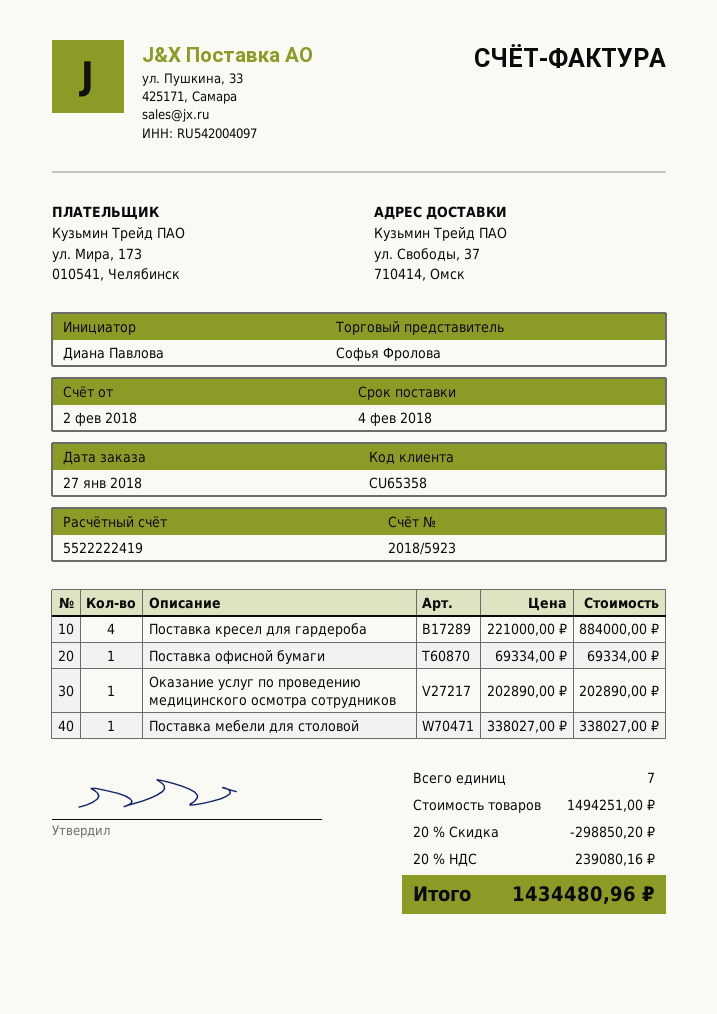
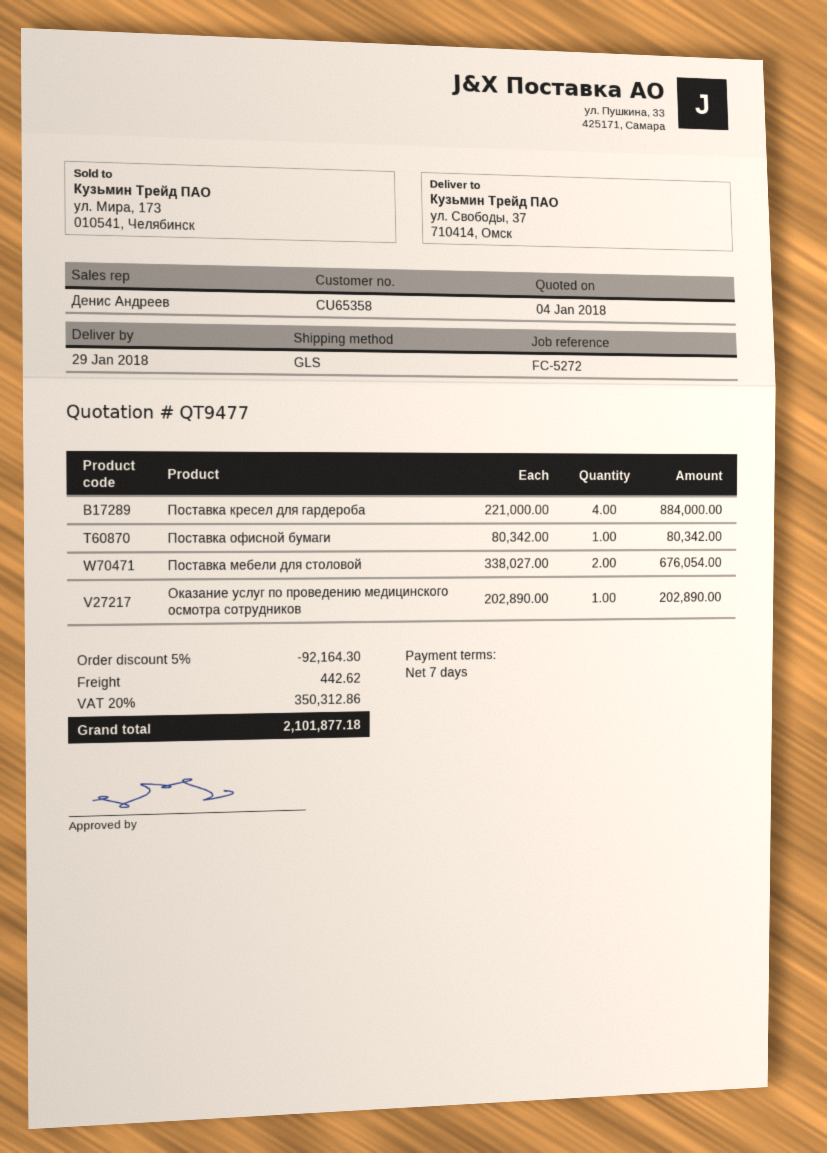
delivery date: 2018-02-04 -> 2018-01-29
sales rep: Софья Фролова -> Денис Андреев
Поставка офисной бумаги: 1 x 69334.00 = 69334.00 -> 1 x 80342.00 = 80342.00
Поставка мебели для столовой: 1 x 338027.00 = 338027.00 -> 2 x 338027.00 = 676054.00
discount: 20% = 298850.20 -> 5% = 92164.30
shipping: none -> 442.62
tax: 20% = 239080.16 -> 20% = 350312.86
total: 1434480.96 -> 2101877.18

